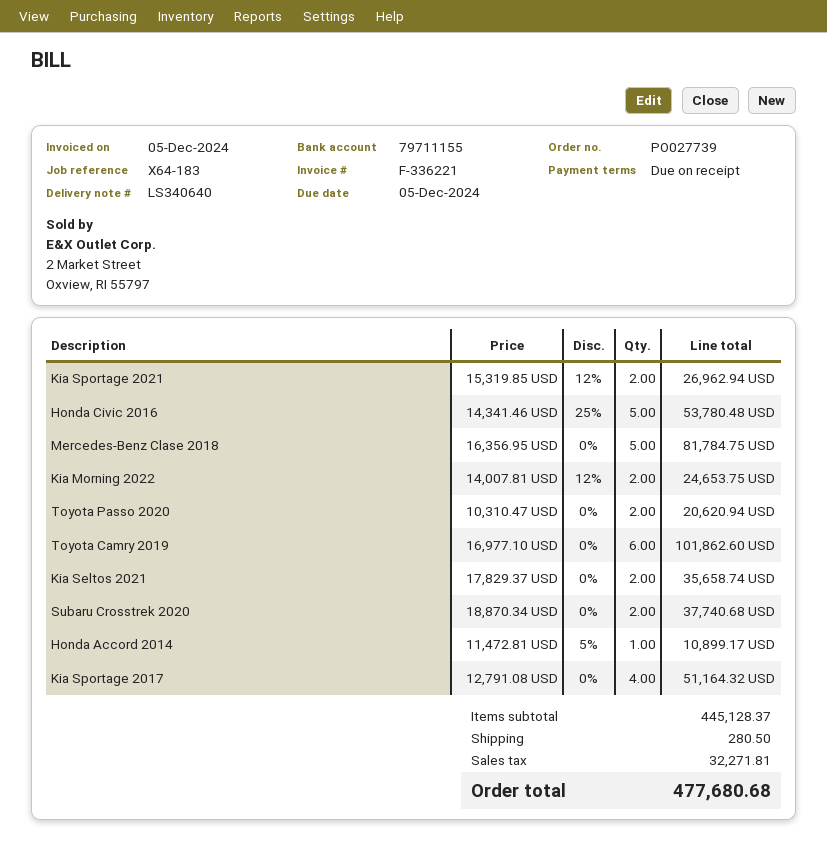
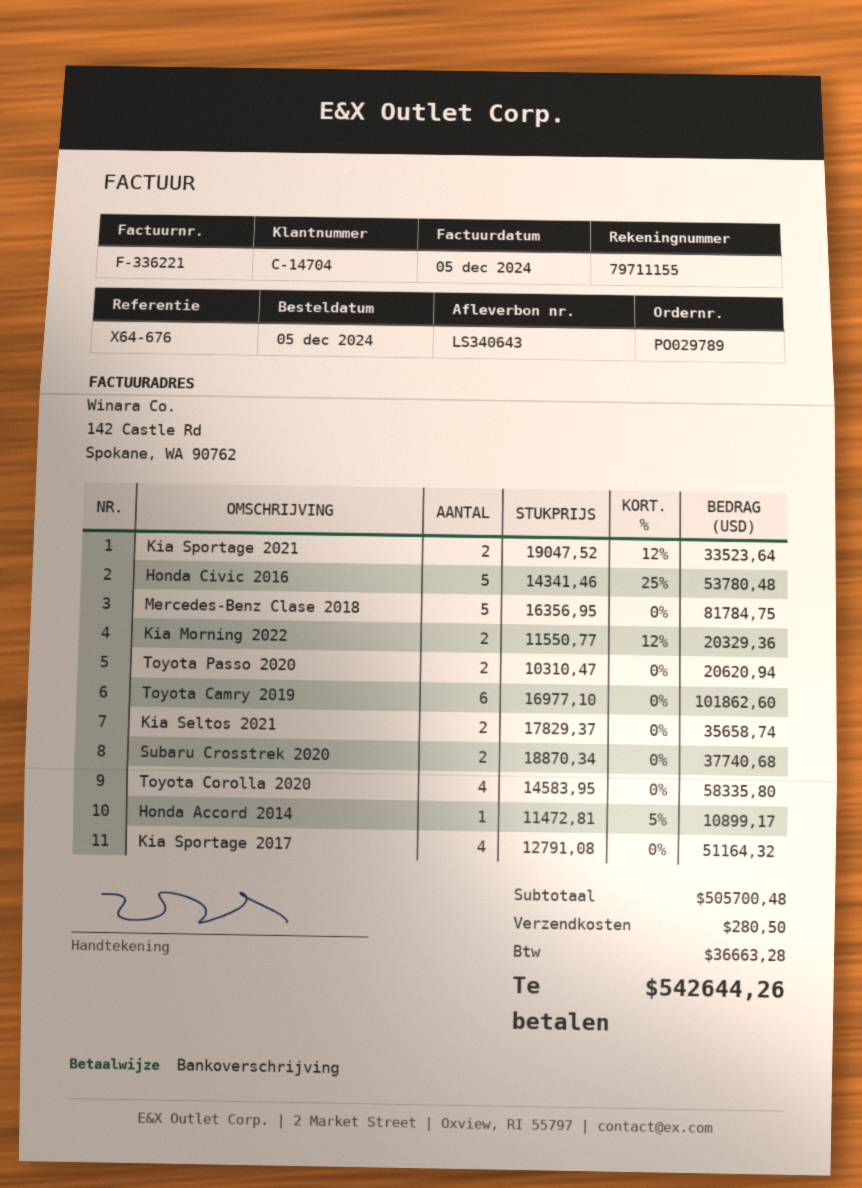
order number: PO027739 -> PO029789
delivery note number: LS340640 -> LS340643
reference: X64-183 -> X64-676
Kia Sportage 2021: 2 x 15319.85 - 12% = 26962.94 -> 2 x 19047.52 - 12% = 33523.64
Kia Morning 2022: 2 x 14007.81 - 12% = 24653.75 -> 2 x 11550.77 - 12% = 20329.36
Toyota Corolla 2020: none -> 4 x 14583.95 = 58335.80
subtotal: 445128.37 -> 505700.48
tax: 32271.81 -> 36663.28
total: 477680.68 -> 542644.26

